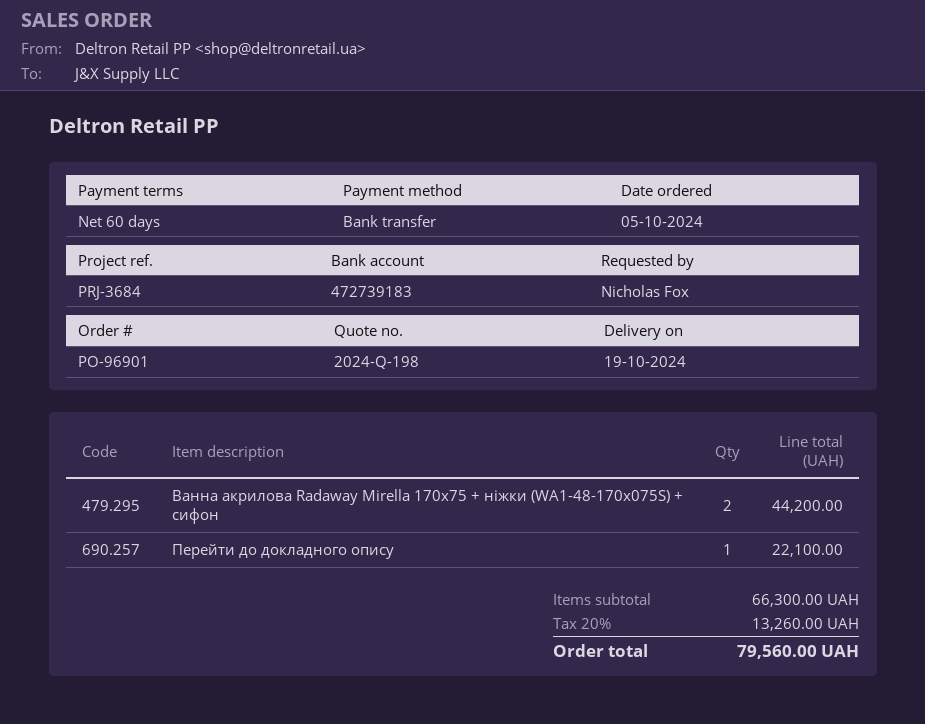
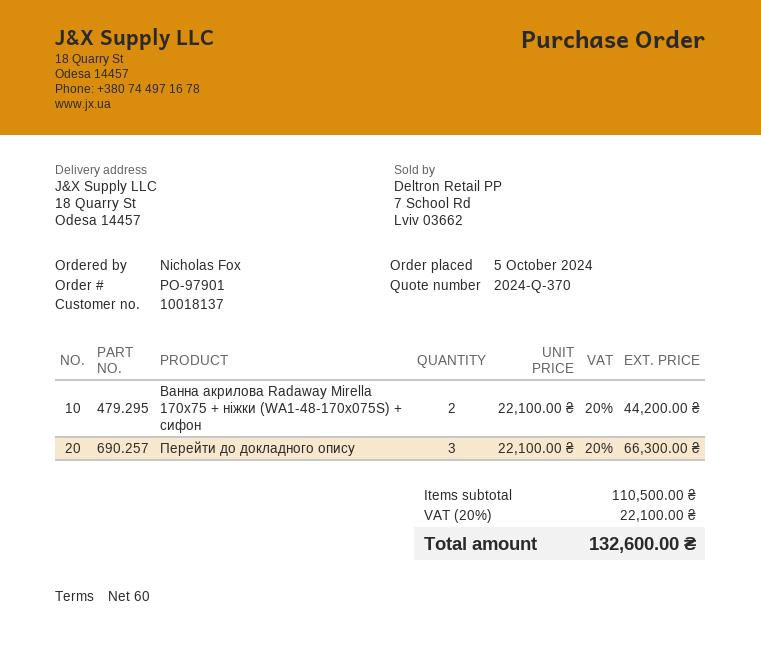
quote number: 2024-Q-198 -> 2024-Q-370
order number: PO-96901 -> PO-97901
Перейти до докладного опису: 1 for 22100.00 -> 3 for 66300.00
subtotal: 66300.00 -> 110500.00
tax: 20% = 13260.00 -> 20% = 22100.00
total: 79560.00 -> 132600.00

